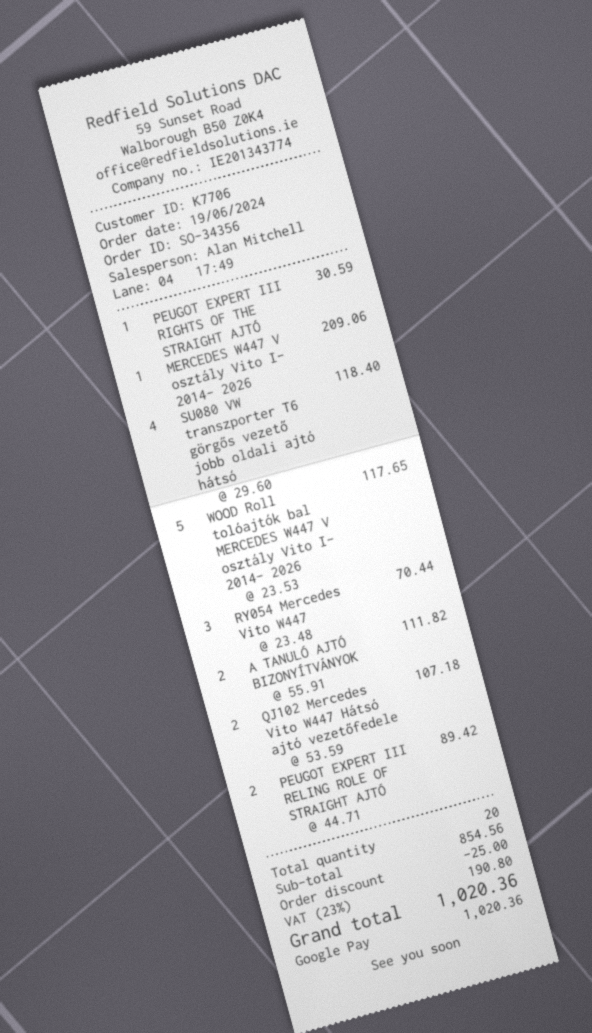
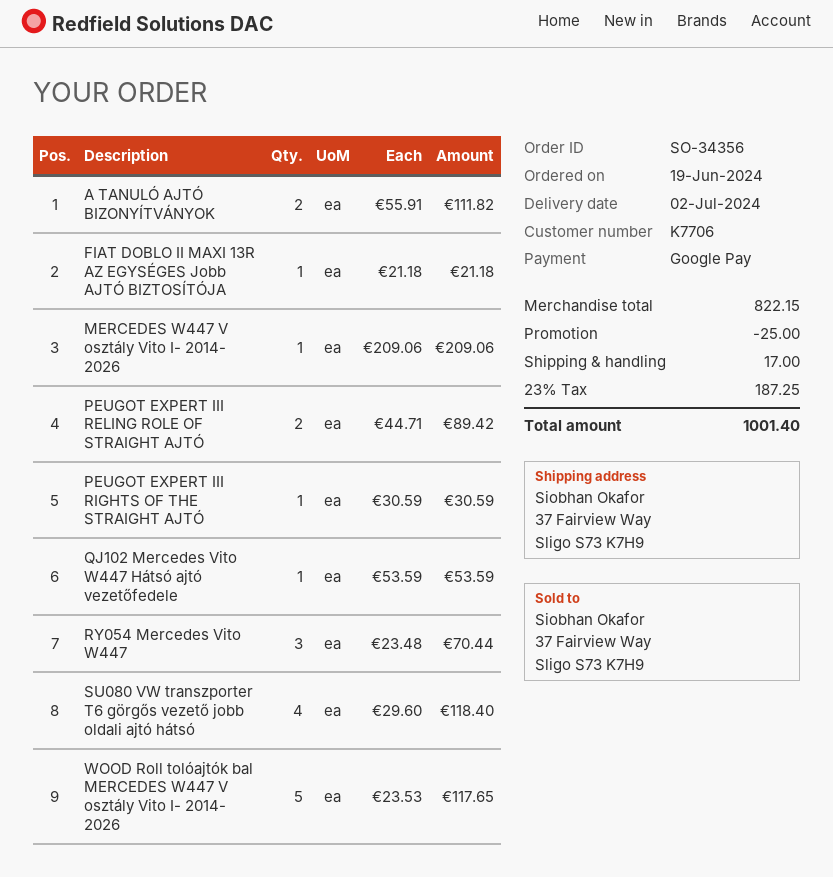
QJ102 Mercedes Vito W447 Hátsó ajtó vezetőfedele: 2 x 53.59 = 107.18 -> 1 x 53.59 = 53.59
FIAT DOBLO II MAXI 13R AZ EGYSÉGES Jobb AJTÓ BIZTOSÍTÓJA: none -> 1 x 21.18 = 21.18
subtotal: 854.56 -> 822.15
shipping: none -> 17.00
tax: 23% = 190.80 -> 23% = 187.25
total: 1020.36 -> 1001.40

